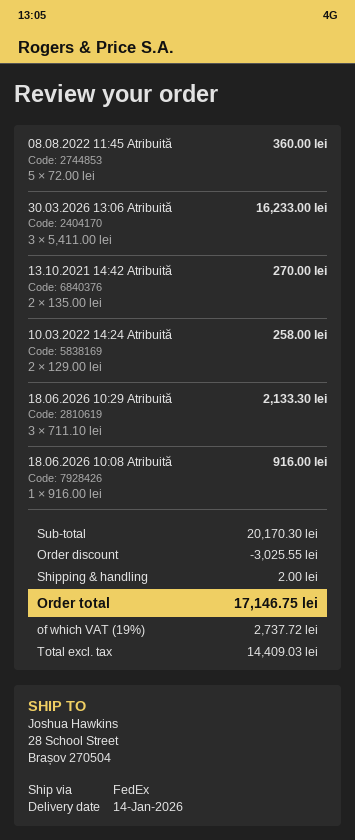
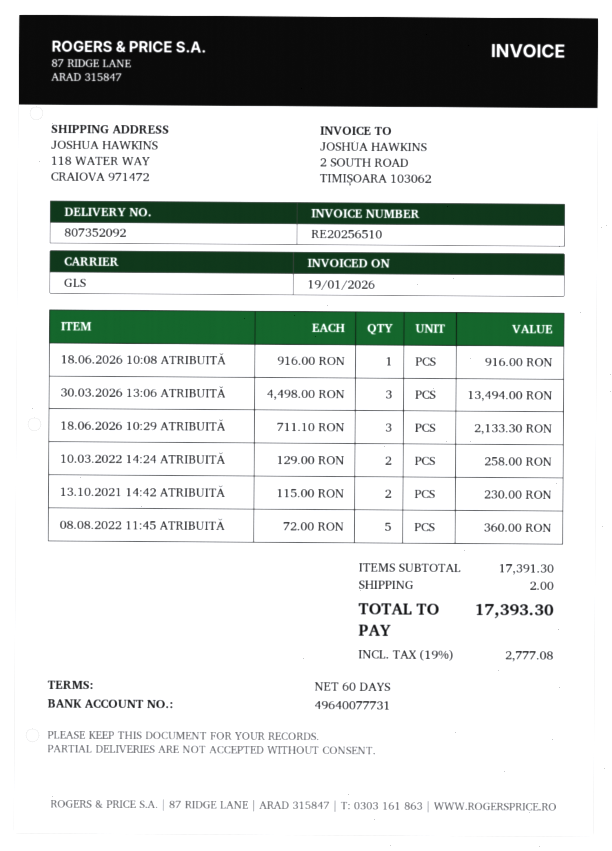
shipping method: FedEx -> GLS
ship to: 28 School Street, Brașov 270504 -> 118 WATER WAY, CRAIOVA 971472
30.03.2026 13:06 Atribuită: 3 x 5411.00 = 16233.00 -> 3 x 4498.00 = 13494.00
13.10.2021 14:42 Atribuită: 2 x 135.00 = 270.00 -> 2 x 115.00 = 230.00
subtotal: 20170.30 -> 17391.30
discount: 3025.55 -> none
tax: 19% = 2737.72 -> 19% = 2777.08
total: 17146.75 -> 17393.30

